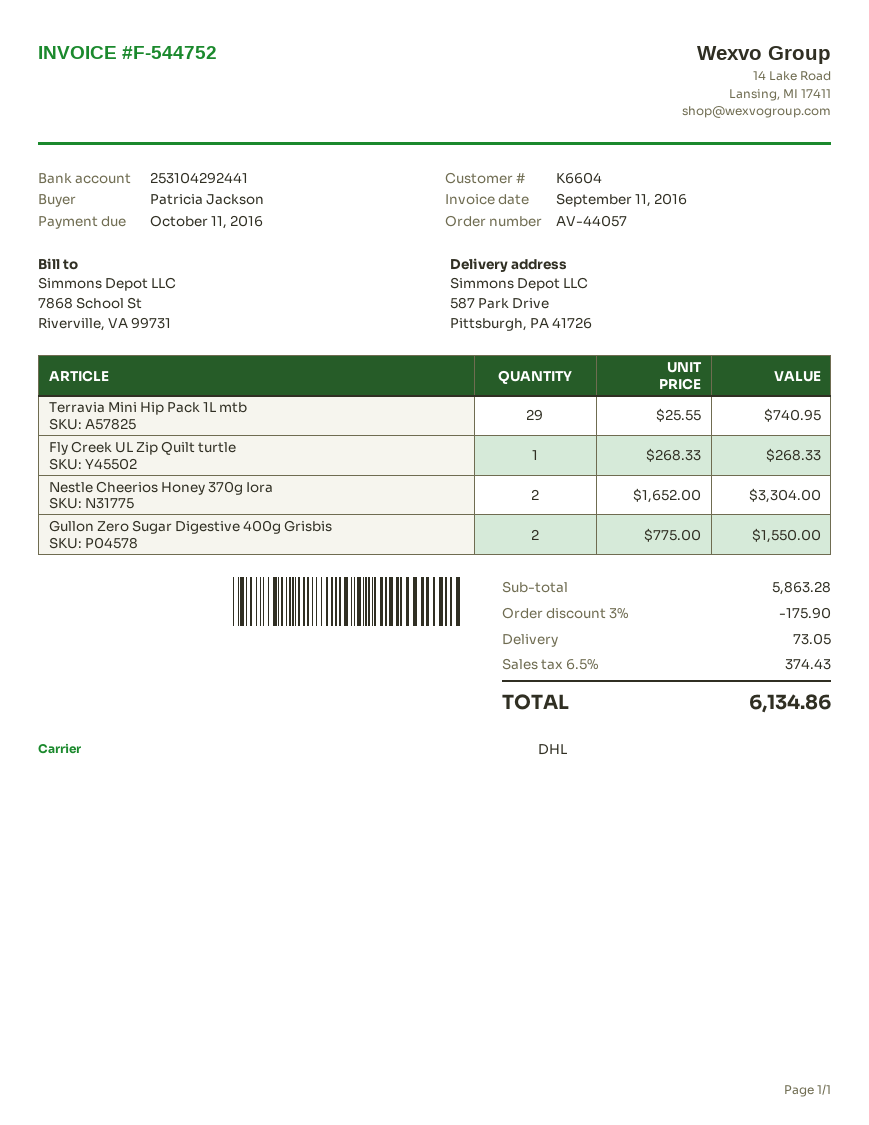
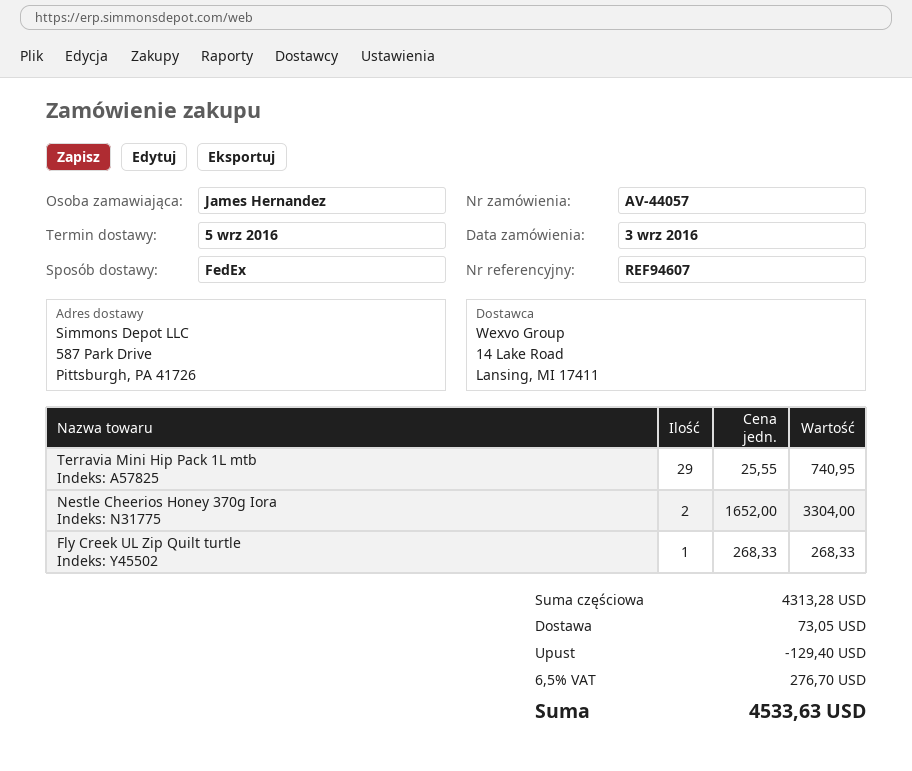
ordered by: Patricia Jackson -> James Hernandez
shipping method: DHL -> FedEx
Gullon Zero Sugar Digestive 400g Grisbis: 2 x 775.00 = 1550.00 -> none
subtotal: 5863.28 -> 4313.28
discount: 175.90 -> 129.40
tax: 6.5% = 374.43 -> 6.5% = 276.70
total: 6134.86 -> 4533.63

